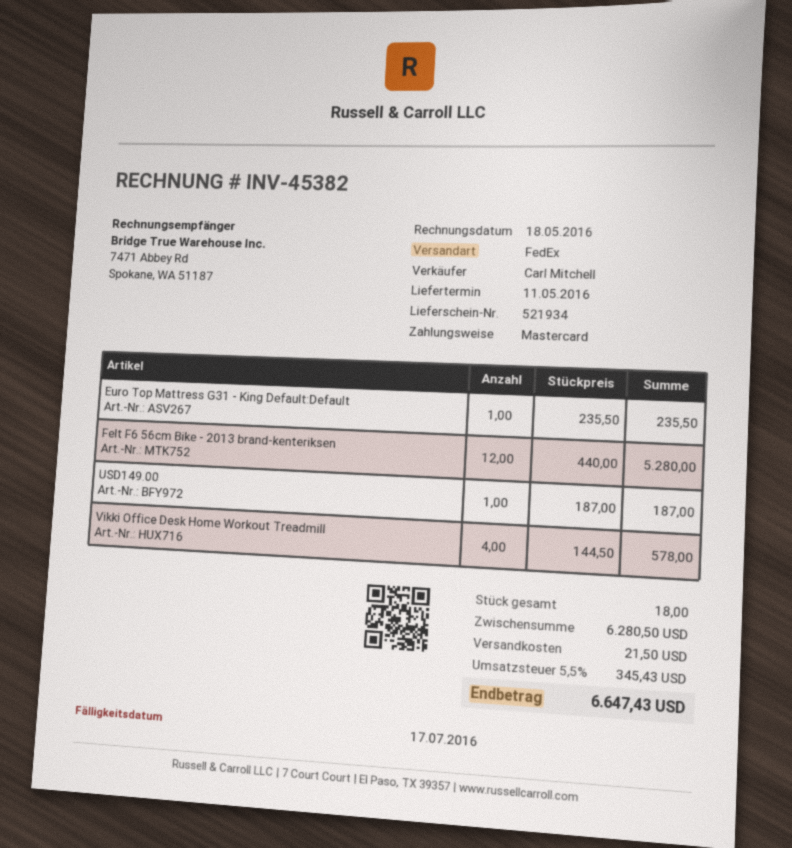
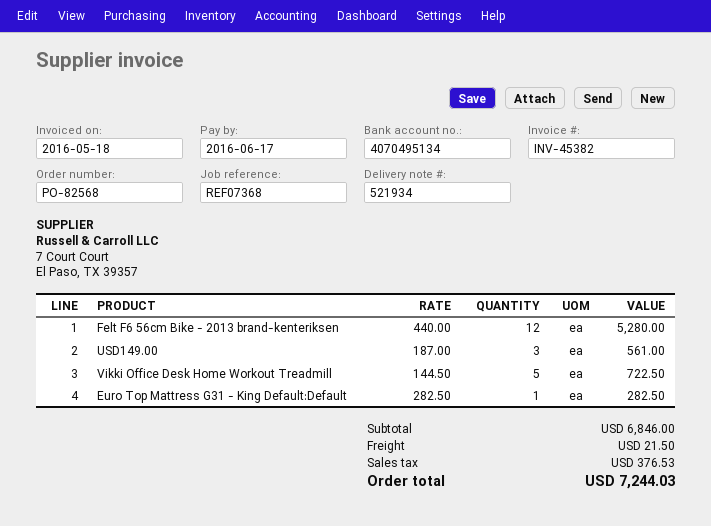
due date: 2016-07-17 -> 2016-06-17
Euro Top Mattress G31 - King Default:Default: 1 x 235.50 = 235.50 -> 1 x 282.50 = 282.50
USD149.00: 1 x 187.00 = 187.00 -> 3 x 187.00 = 561.00
Vikki Office Desk Home Workout Treadmill: 4 x 144.50 = 578.00 -> 5 x 144.50 = 722.50
subtotal: 6280.50 -> 6846.00
tax: 345.43 -> 376.53
total: 6647.43 -> 7244.03

